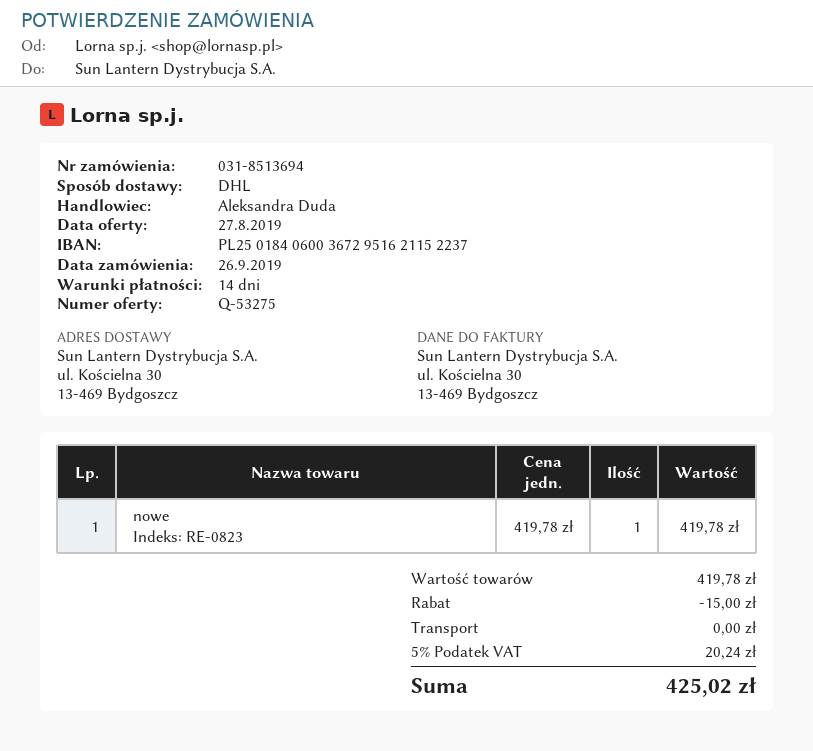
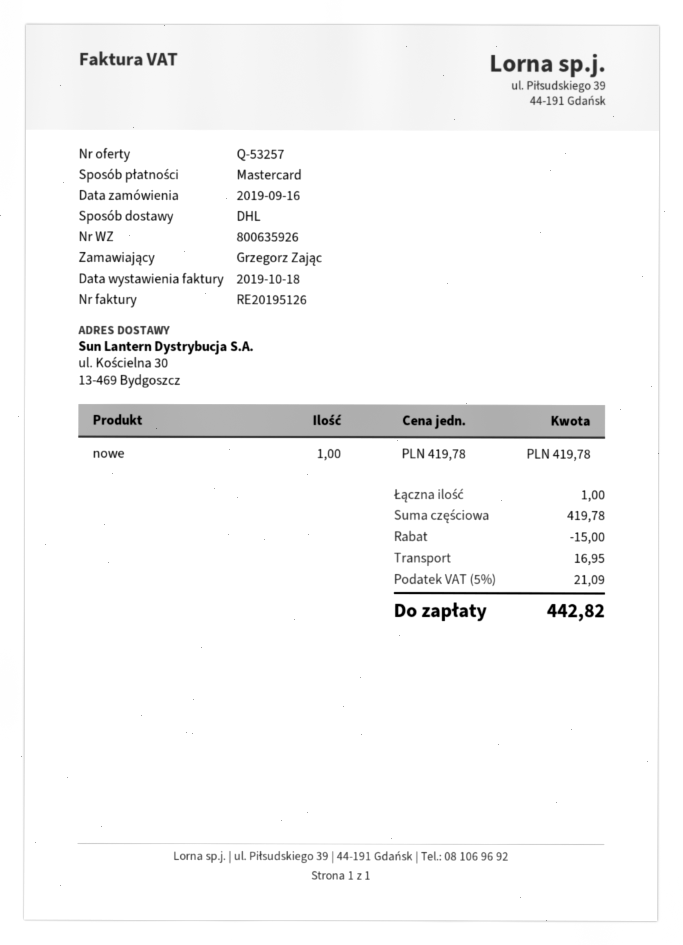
quote number: Q-53275 -> Q-53257
order date: 2019-09-26 -> 2019-09-16
shipping: 0.00 -> 16.95
tax: 5% = 20.24 -> 5% = 21.09
total: 425.02 -> 442.82

